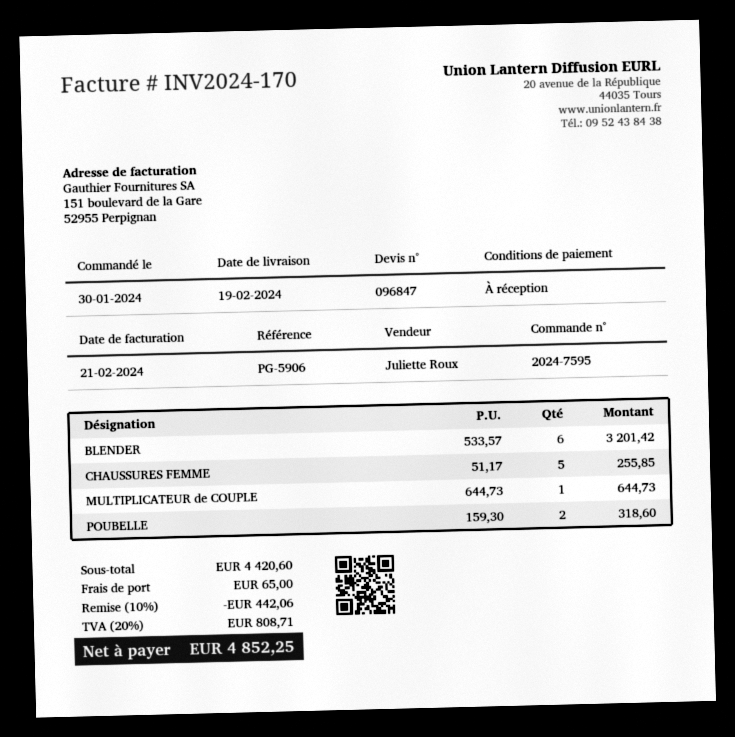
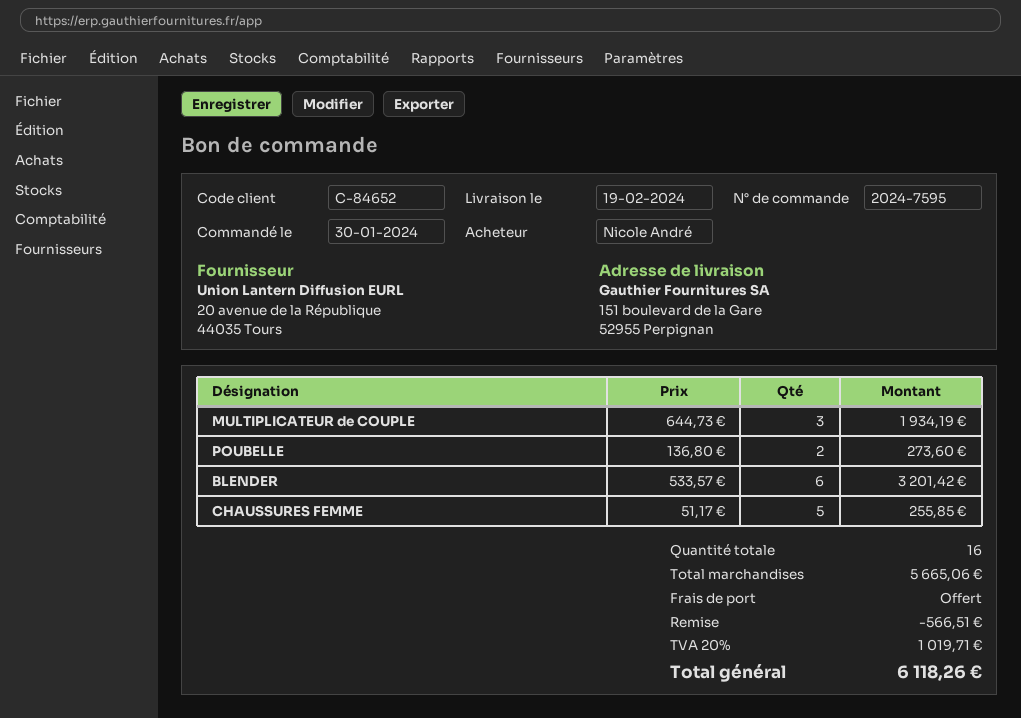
MULTIPLICATEUR de COUPLE: 1 x 644.73 = 644.73 -> 3 x 644.73 = 1934.19
POUBELLE: 2 x 159.30 = 318.60 -> 2 x 136.80 = 273.60
subtotal: 4420.60 -> 5665.06
discount: 442.06 -> 566.51
shipping: 65.00 -> 0.00
tax: 20% = 808.71 -> 20% = 1019.71
total: 4852.25 -> 6118.26

